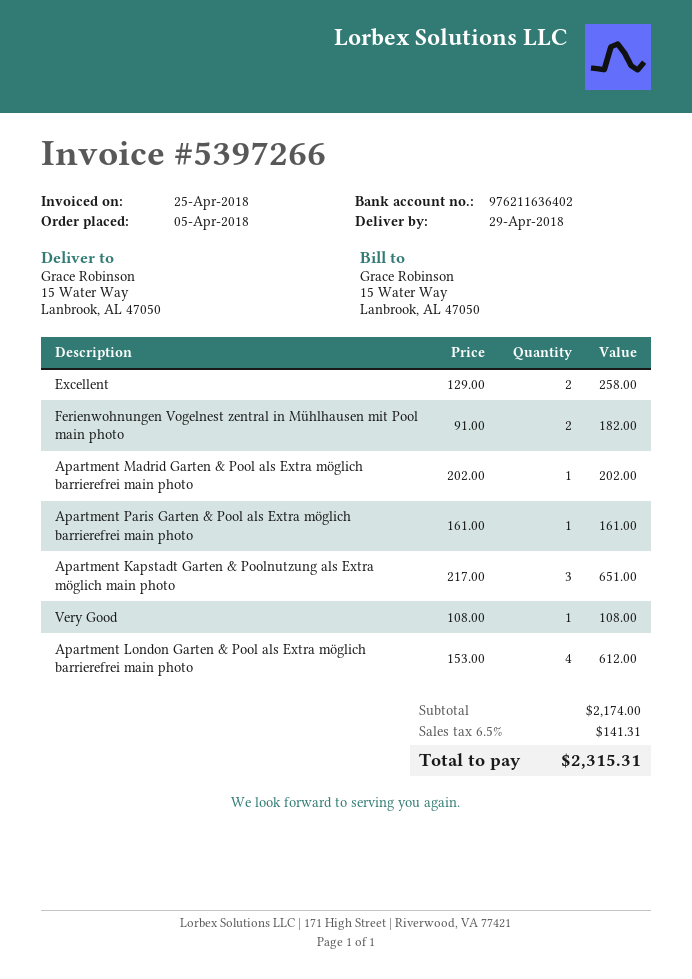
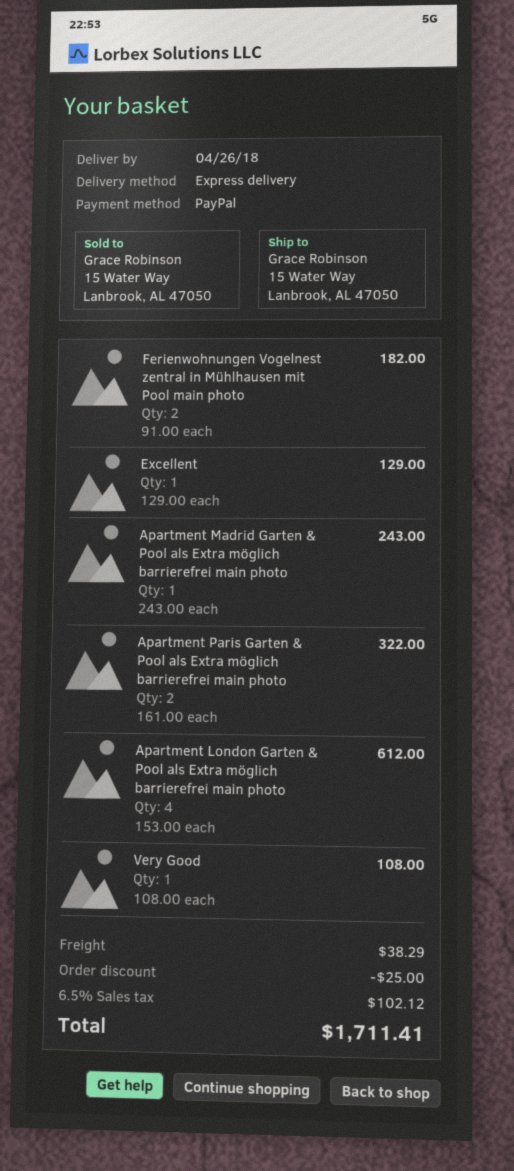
delivery date: 2018-04-29 -> 2018-04-26
Excellent: 2 x 129.00 = 258.00 -> 1 x 129.00 = 129.00
Apartment Madrid Garten & Pool als Extra möglich barrierefrei main photo: 1 x 202.00 = 202.00 -> 1 x 243.00 = 243.00
Apartment Paris Garten & Pool als Extra möglich barrierefrei main photo: 1 x 161.00 = 161.00 -> 2 x 161.00 = 322.00
Apartment Kapstadt Garten & Poolnutzung als Extra möglich main photo: 3 x 217.00 = 651.00 -> none
discount: none -> 25.00
shipping: none -> 38.29
tax: 6.5% = 141.31 -> 6.5% = 102.12
total: 2315.31 -> 1711.41

